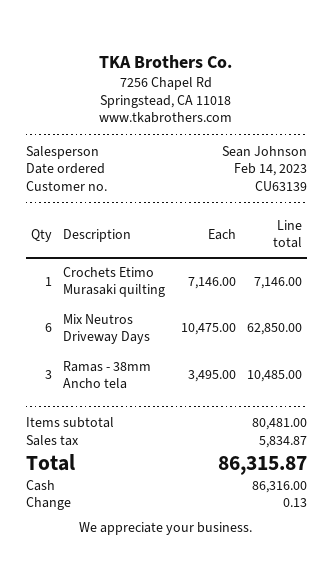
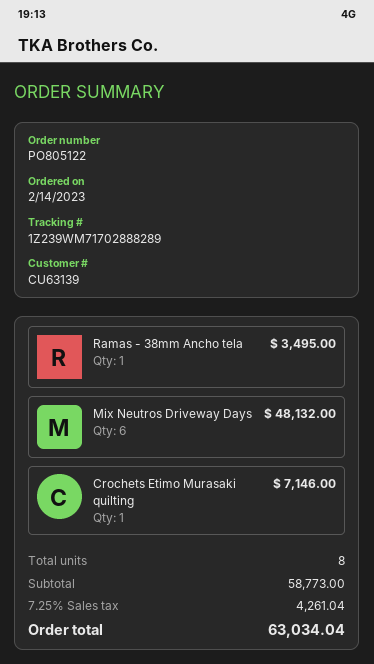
Mix Neutros Driveway Days: 6 for 62850.00 -> 6 for 48132.00
Ramas - 38mm Ancho tela: 3 for 10485.00 -> 1 for 3495.00
subtotal: 80481.00 -> 58773.00
tax: 5834.87 -> 4261.04
total: 86315.87 -> 63034.04

